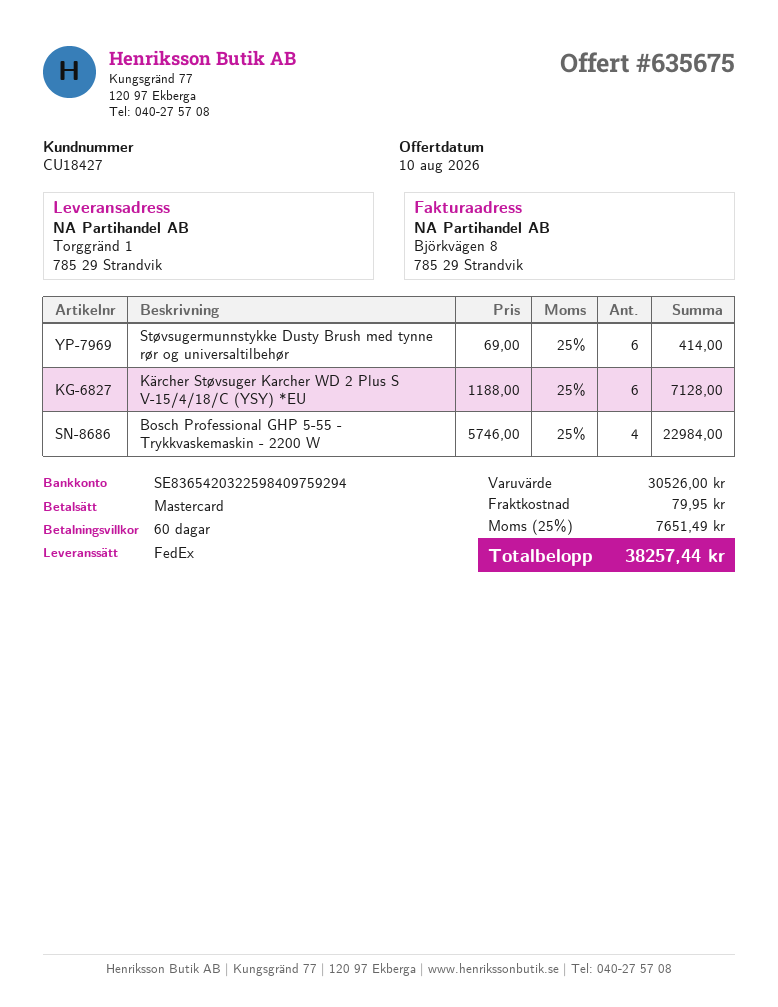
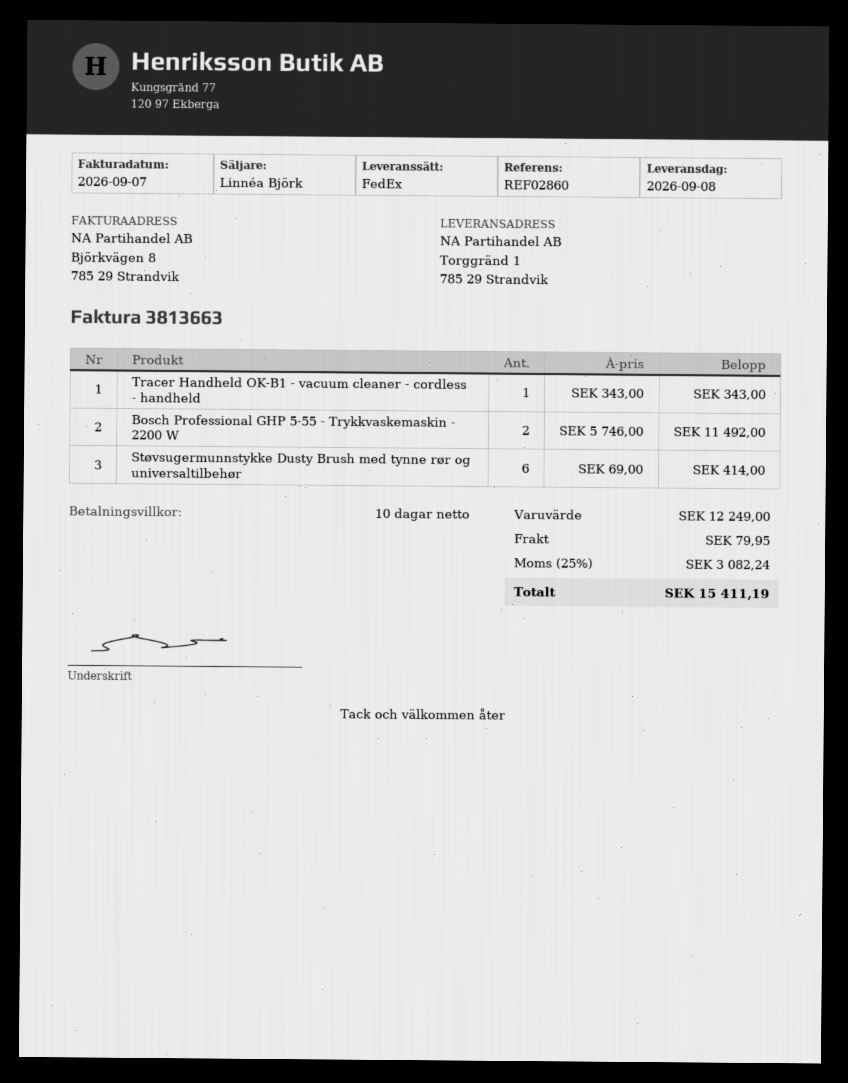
payment terms: 60 days -> 10 days
Kärcher Støvsuger Karcher WD 2 Plus S V-15/4/18/C (YSY) *EU: 6 x 1188.00 = 7128.00 -> none
Bosch Professional GHP 5-55 - Trykkvaskemaskin - 2200 W: 4 x 5746.00 = 22984.00 -> 2 x 5746.00 = 11492.00
Tracer Handheld OK-B1 - vacuum cleaner - cordless - handheld: none -> 1 x 343.00 = 343.00
subtotal: 30526.00 -> 12249.00
tax: 25% = 7651.49 -> 25% = 3082.24
total: 38257.44 -> 15411.19

